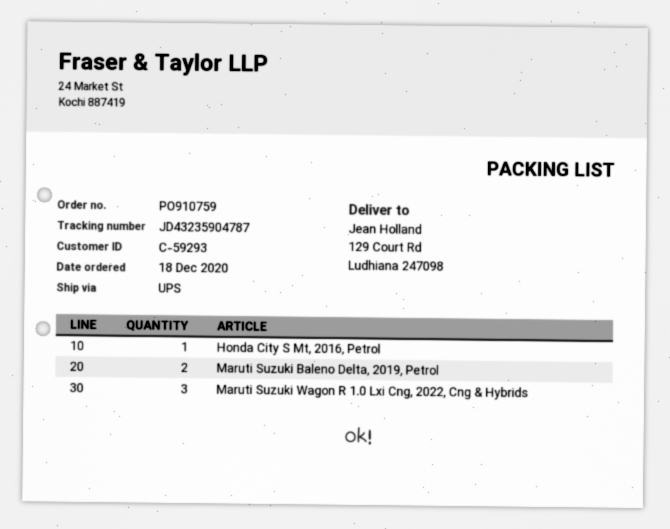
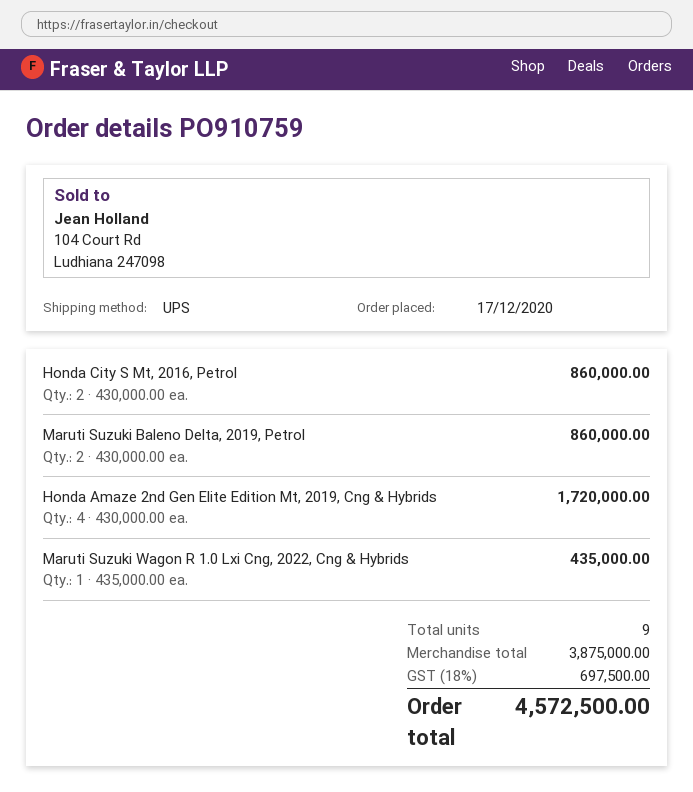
order date: 2020-12-18 -> 2020-12-17
Honda City S Mt, 2016, Petrol: 1 -> 2
Maruti Suzuki Wagon R 1.0 Lxi Cng, 2022, Cng & Hybrids: 3 -> 1
Honda Amaze 2nd Gen Elite Edition Mt, 2019, Cng & Hybrids: none -> 4

